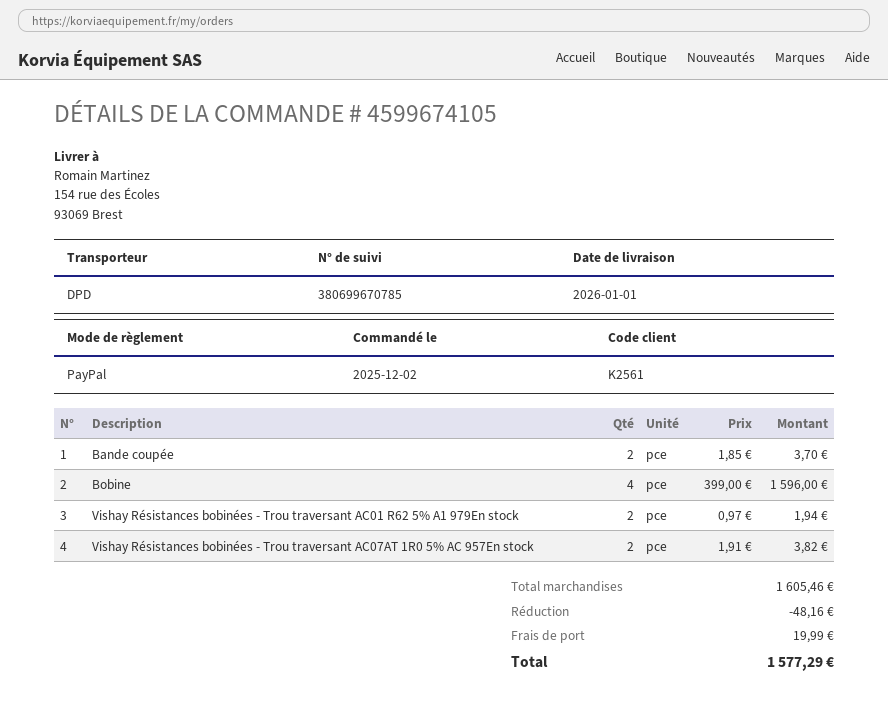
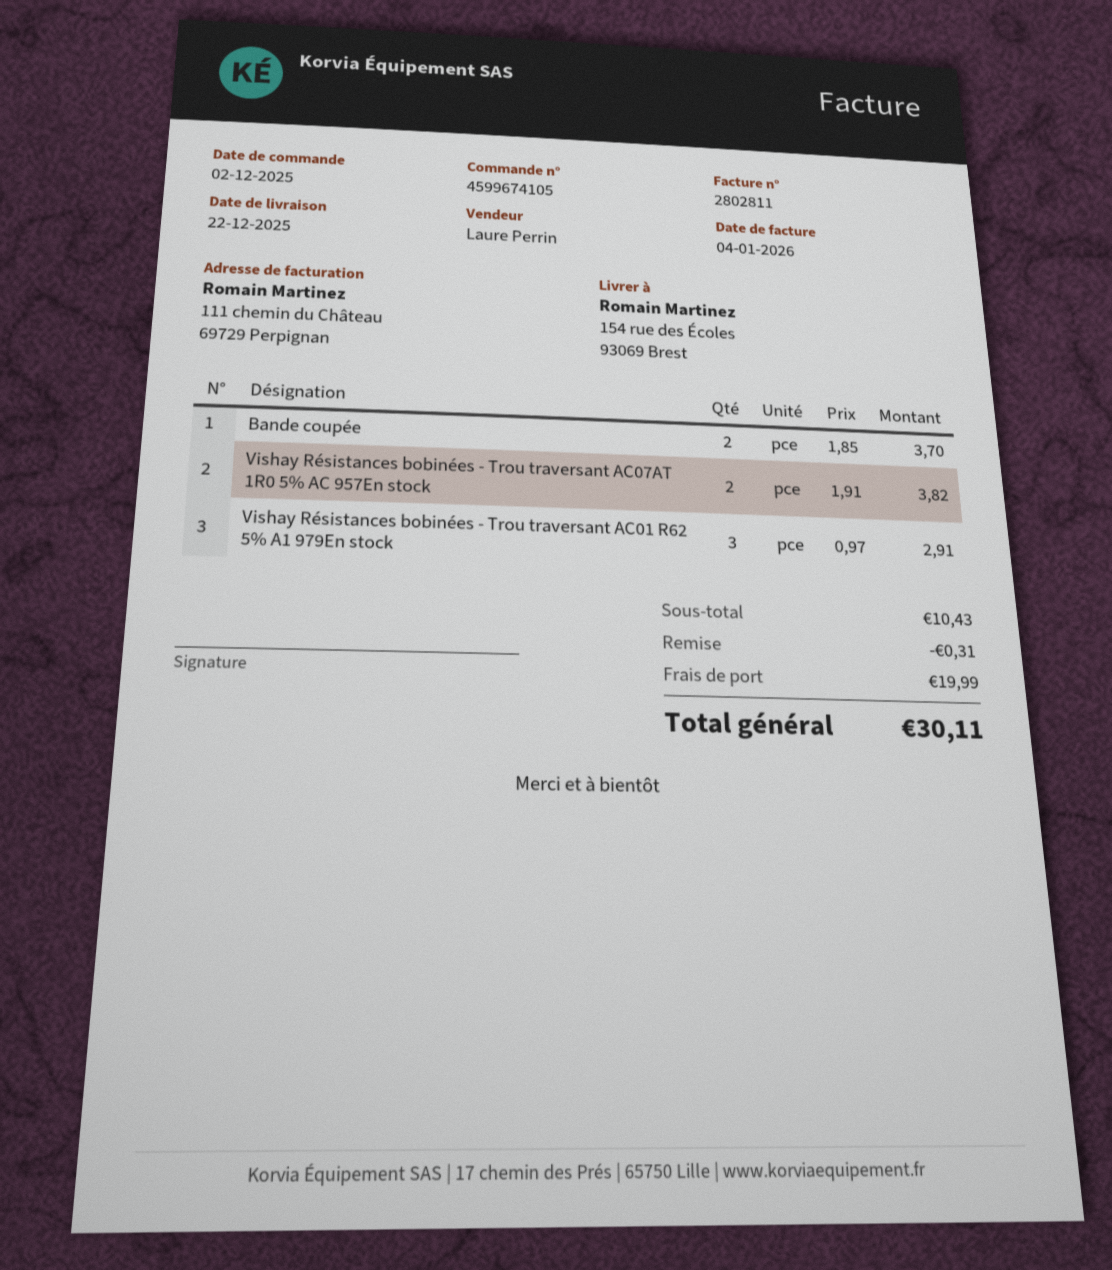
delivery date: 2026-01-01 -> 2025-12-22
Bobine: 4 x 399.00 = 1596.00 -> none
Vishay Résistances bobinées - Trou traversant AC01 R62 5% A1 979En stock: 2 x 0.97 = 1.94 -> 3 x 0.97 = 2.91
subtotal: 1605.46 -> 10.43
discount: 48.16 -> 0.31
total: 1577.29 -> 30.11

